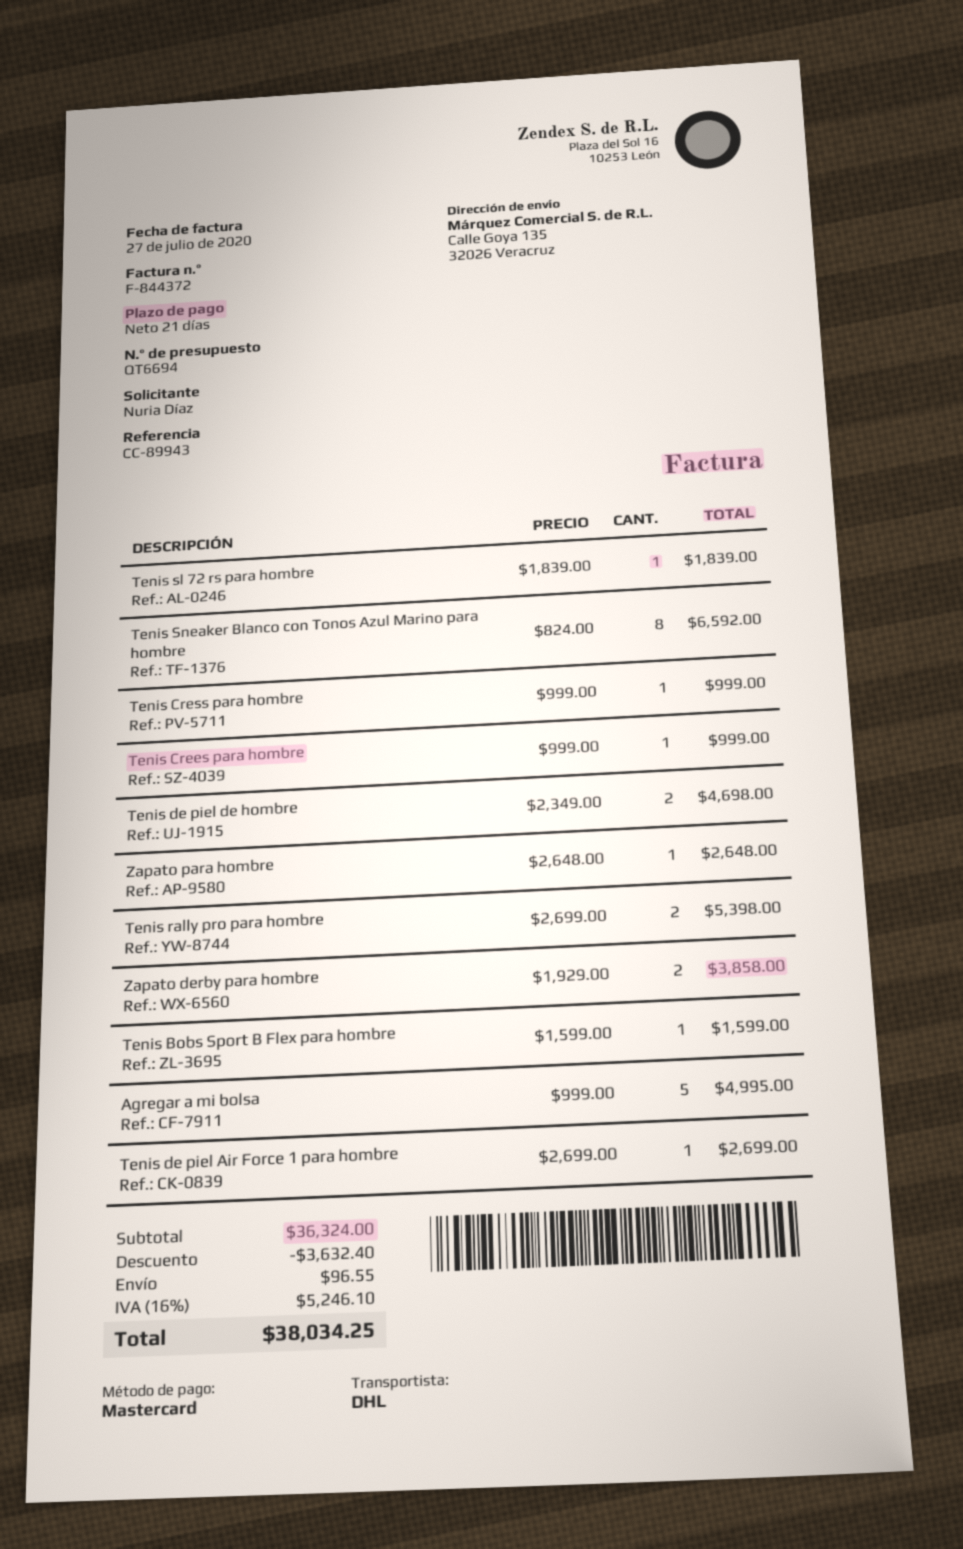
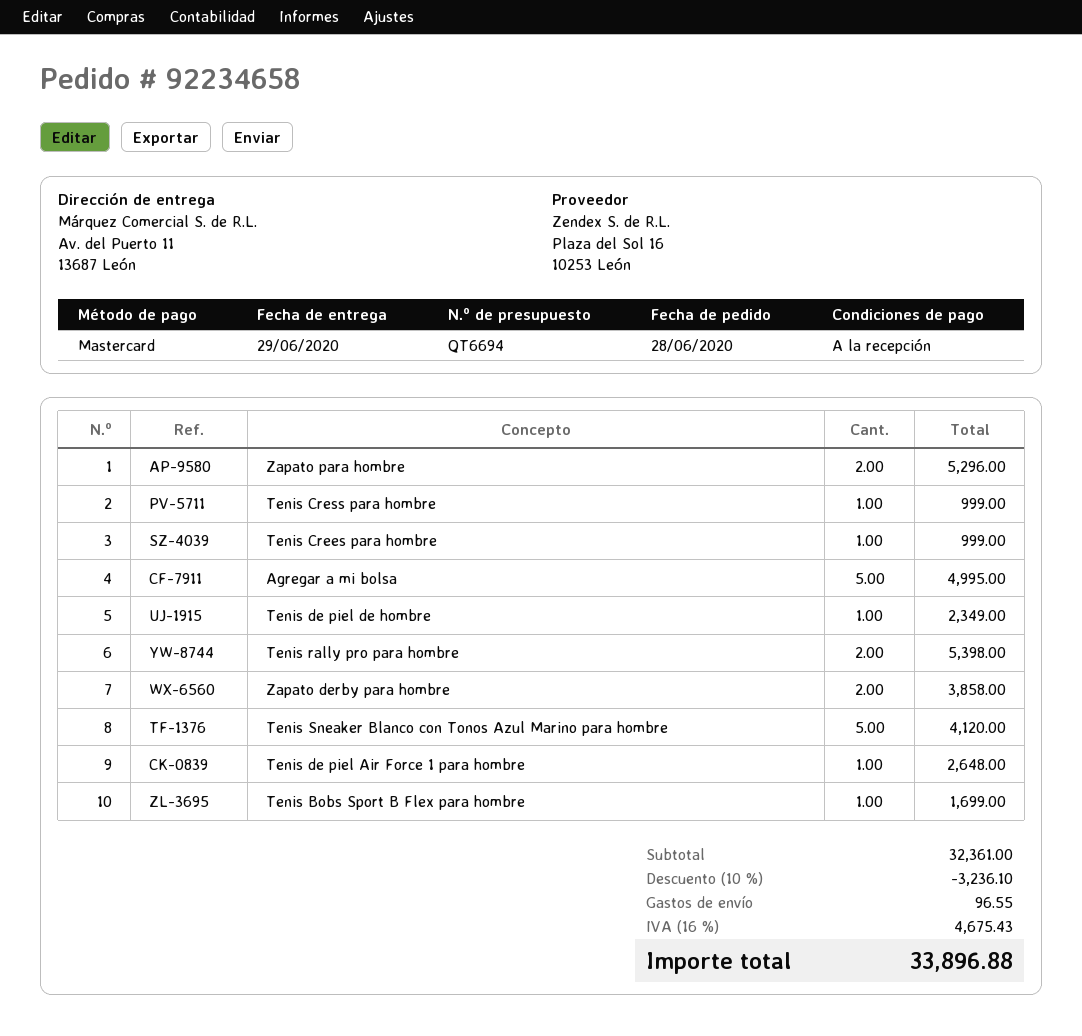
payment terms: 21 days -> on receipt
ship to: Calle Goya 135, 32026 Veracruz -> Av. del Puerto 11, 13687 León
Tenis sl 72 rs para hombre: 1 for 1839.00 -> none
Tenis Sneaker Blanco con Tonos Azul Marino para hombre: 8 for 6592.00 -> 5 for 4120.00
Tenis de piel de hombre: 2 for 4698.00 -> 1 for 2349.00
Zapato para hombre: 1 for 2648.00 -> 2 for 5296.00
Tenis Bobs Sport B Flex para hombre: 1 for 1599.00 -> 1 for 1699.00
Tenis de piel Air Force 1 para hombre: 1 for 2699.00 -> 1 for 2648.00
subtotal: 36324.00 -> 32361.00
discount: 3632.40 -> 3236.10
tax: 16% = 5246.10 -> 16% = 4675.43
total: 38034.25 -> 33896.88

